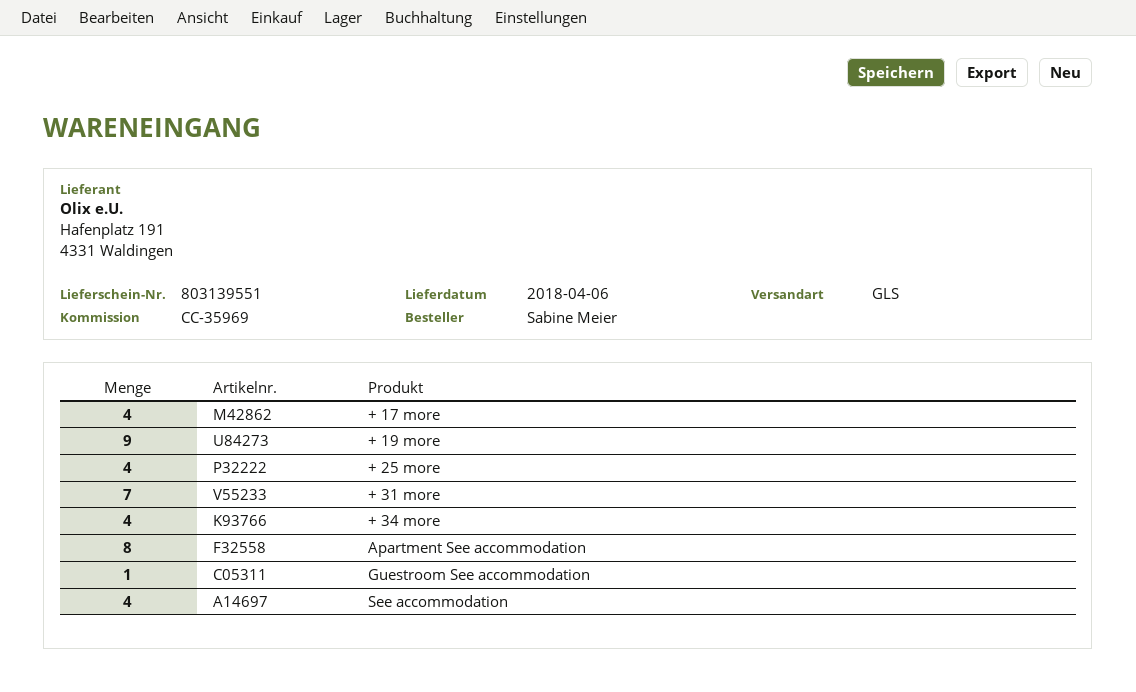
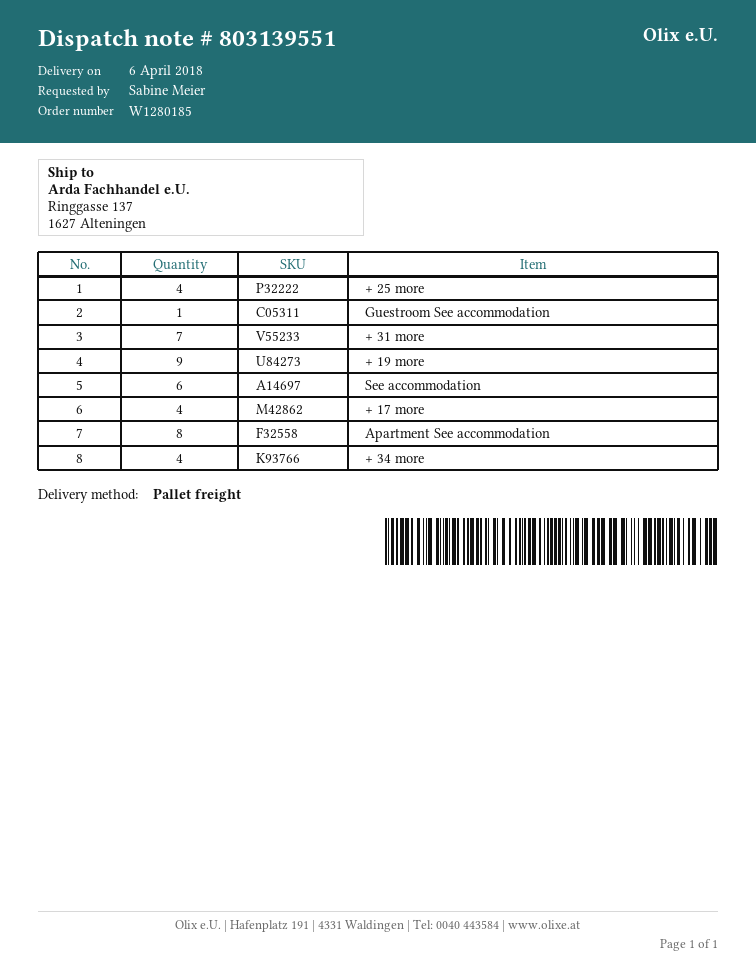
shipping method: GLS -> pallet freight
See accommodation: 4 -> 6

